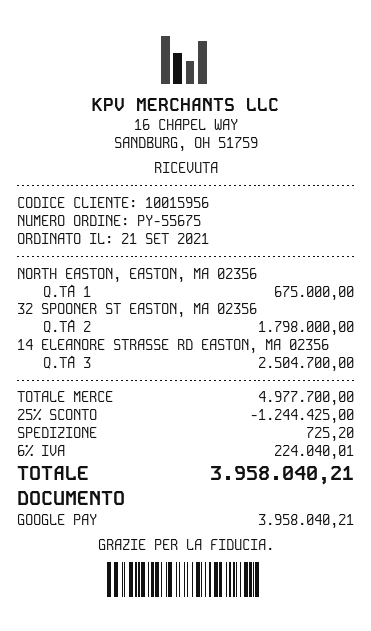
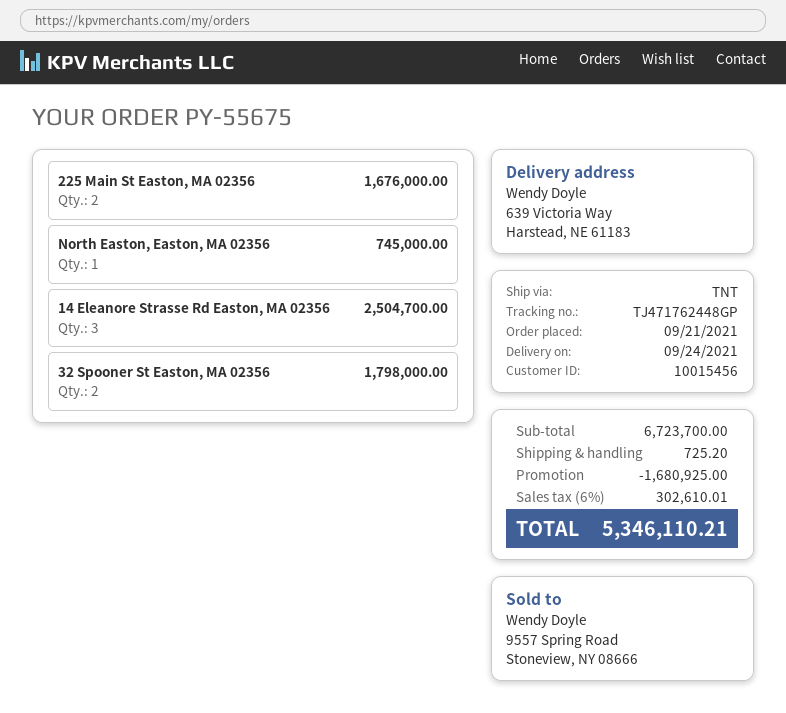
customer number: 10015956 -> 10015456
NORTH EASTON, EASTON, MA 02356: 1 for 675000.00 -> 1 for 745000.00
225 Main St Easton, MA 02356: none -> 2 for 1676000.00
subtotal: 4977700.00 -> 6723700.00
discount: 1244425.00 -> 1680925.00
tax: 6% = 224040.01 -> 6% = 302610.01
total: 3958040.21 -> 5346110.21

